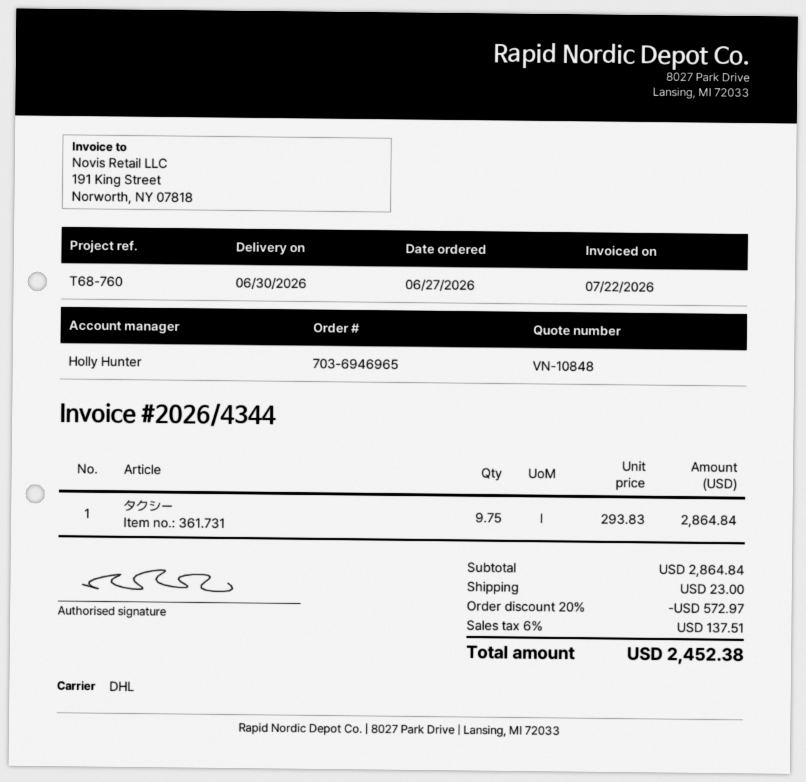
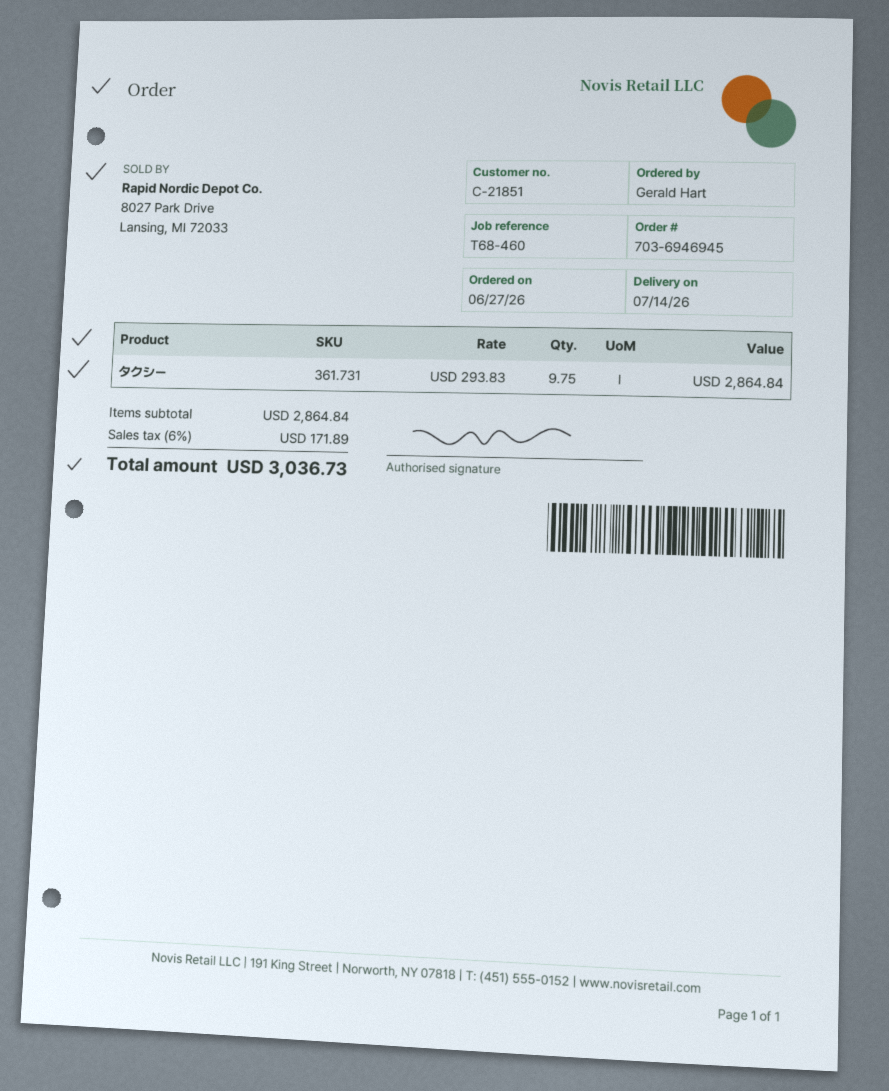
order number: 703-6946965 -> 703-6946945
delivery date: 2026-06-30 -> 2026-07-14
reference: T68-760 -> T68-460
discount: 20% = 572.97 -> none
shipping: 23.00 -> none
tax: 6% = 137.51 -> 6% = 171.89
total: 2452.38 -> 3036.73

